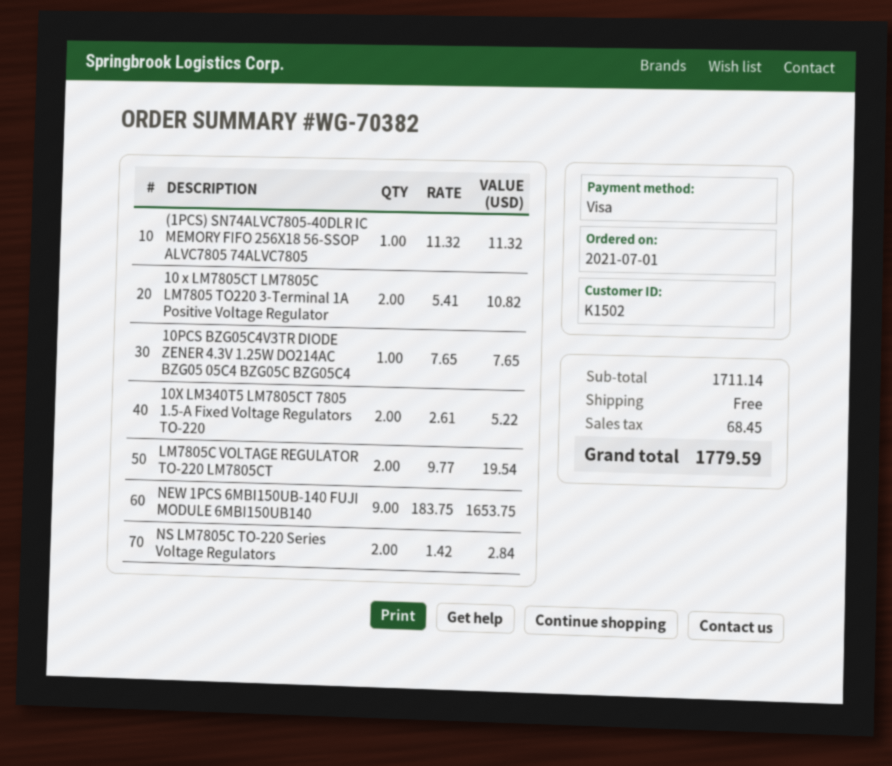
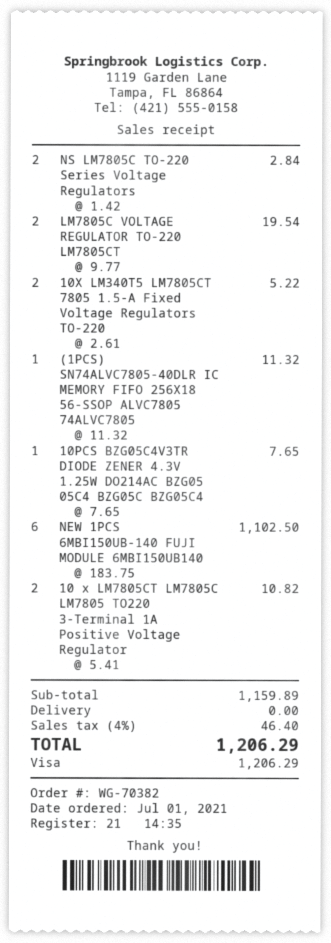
NEW 1PCS 6MBI150UB-140 FUJI MODULE 6MBI150UB140: 9 x 183.75 = 1653.75 -> 6 x 183.75 = 1102.50
subtotal: 1711.14 -> 1159.89
tax: 68.45 -> 46.40
total: 1779.59 -> 1206.29

